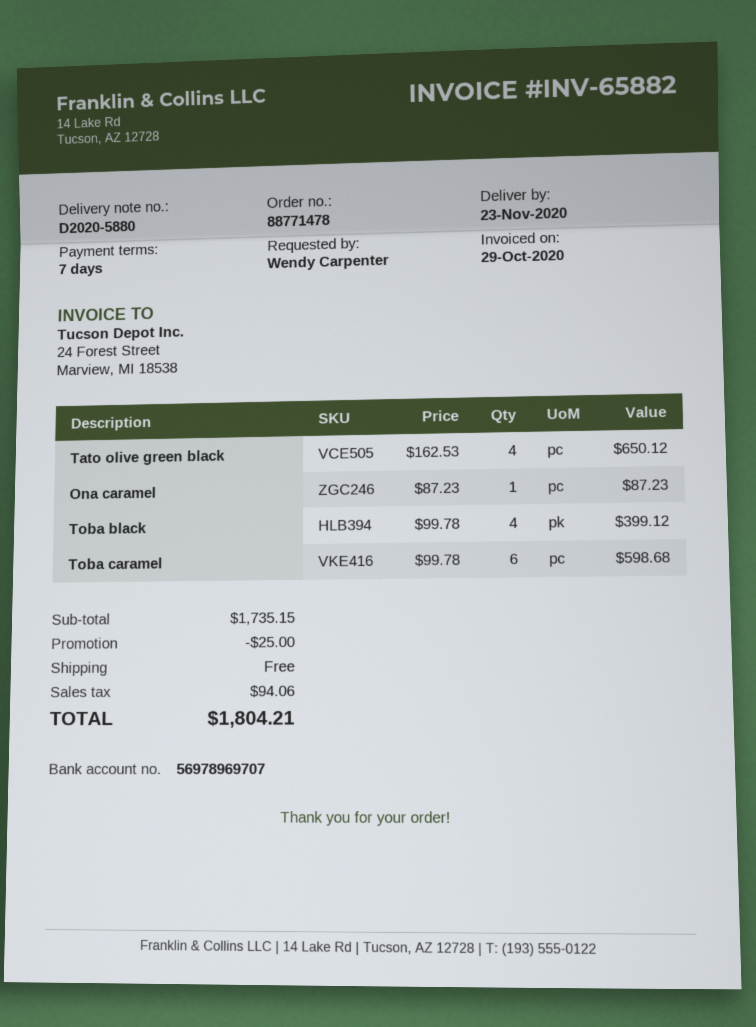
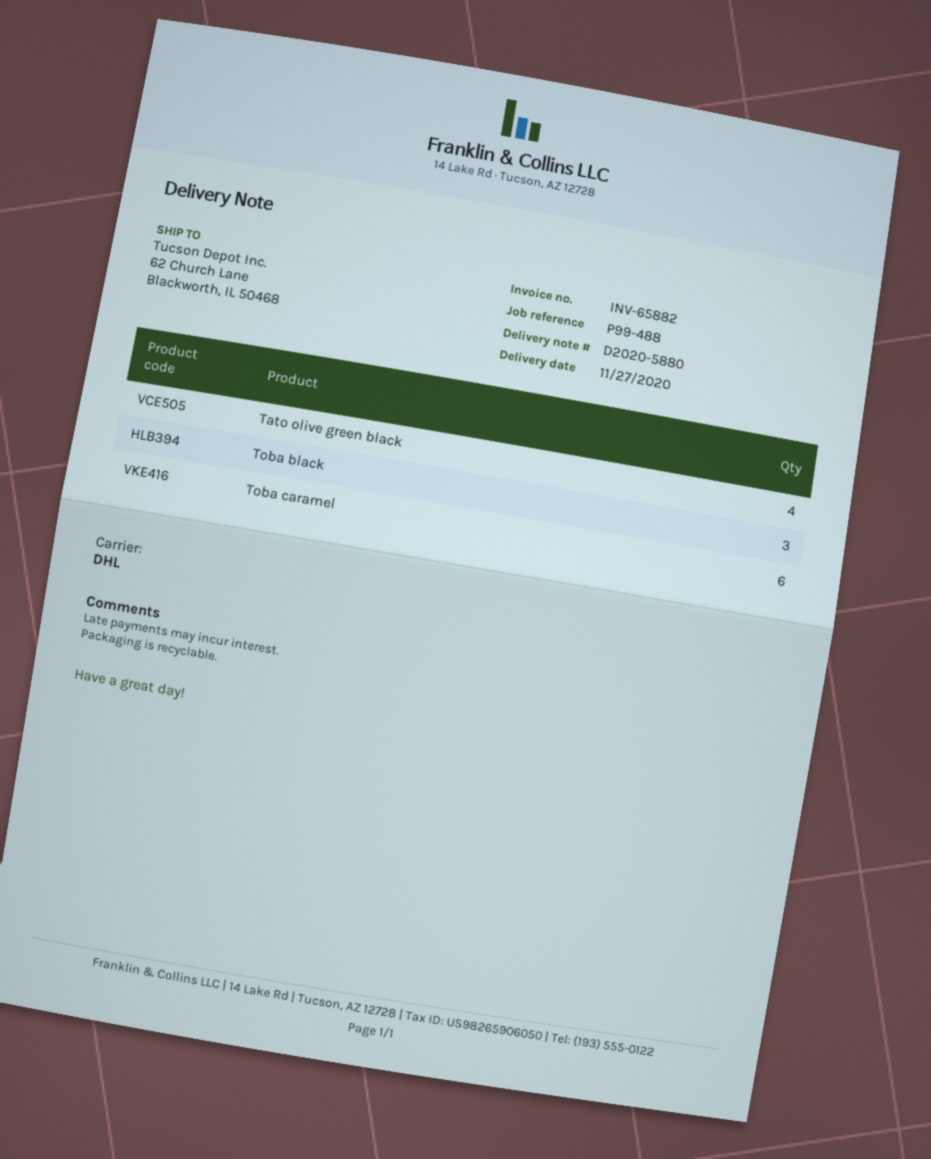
delivery date: 2020-11-23 -> 2020-11-27
Ona caramel: 1 -> none
Toba black: 4 -> 3

